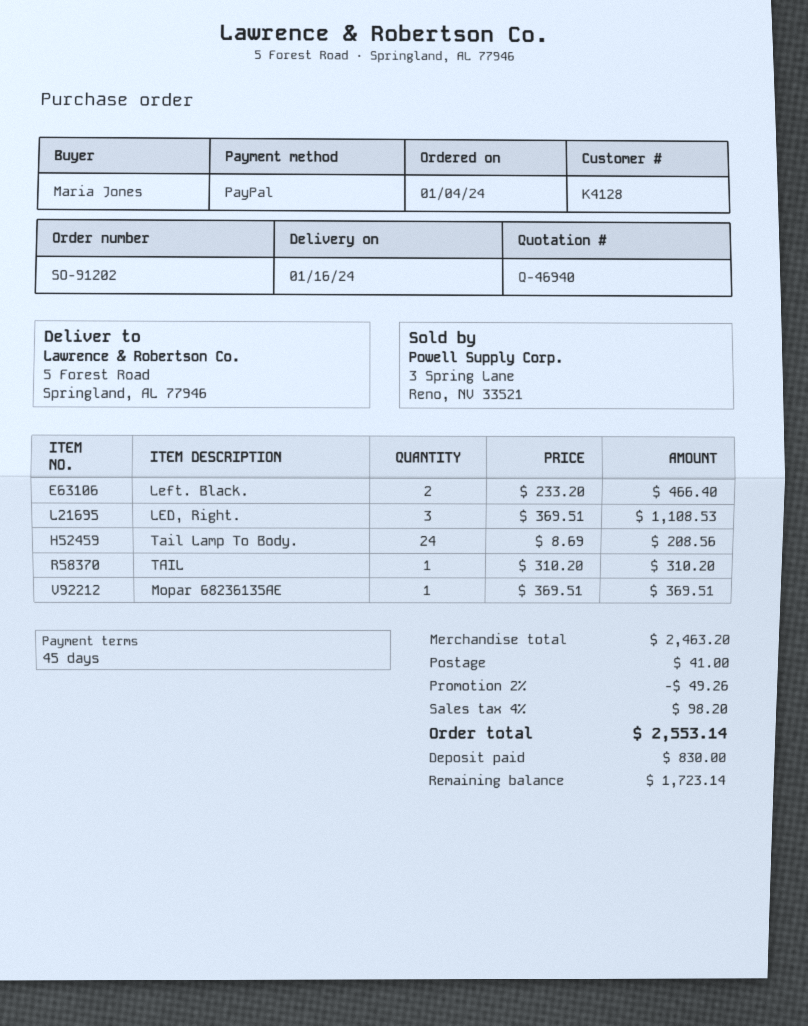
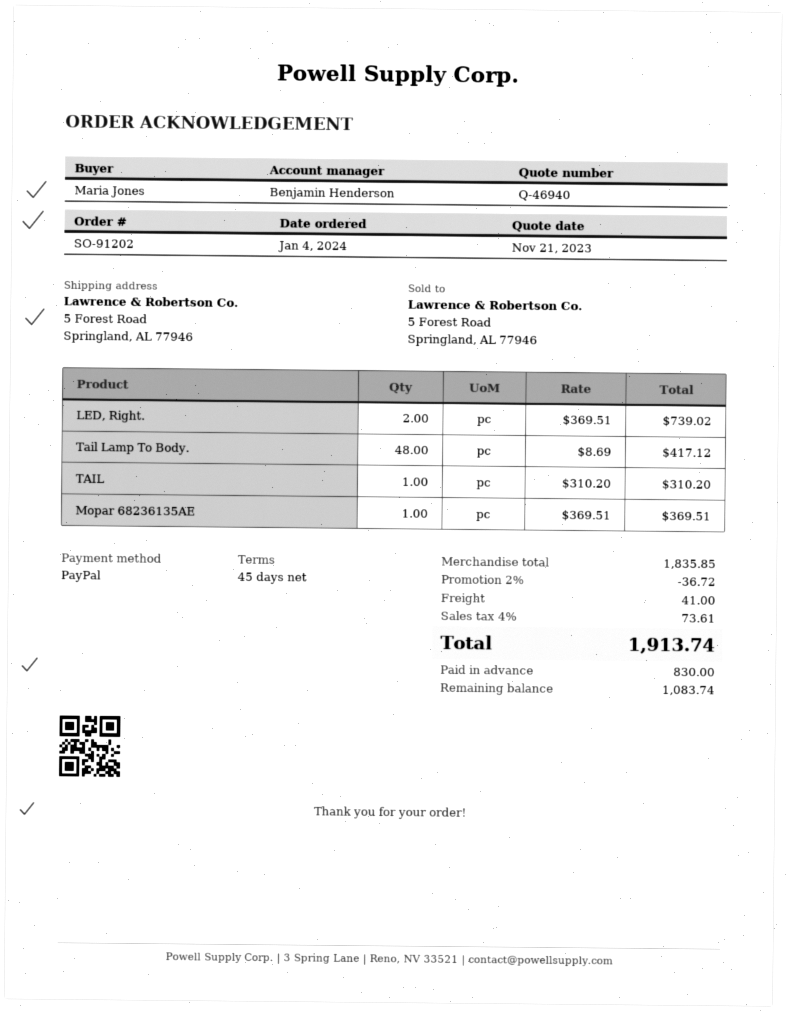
Left. Black.: 2 x 233.20 = 466.40 -> none
LED, Right.: 3 x 369.51 = 1108.53 -> 2 x 369.51 = 739.02
Tail Lamp To Body.: 24 x 8.69 = 208.56 -> 48 x 8.69 = 417.12
subtotal: 2463.20 -> 1835.85
discount: 2% = 49.26 -> 2% = 36.72
tax: 4% = 98.20 -> 4% = 73.61
total: 2553.14 -> 1913.74
balance: 1723.14 -> 1083.74

